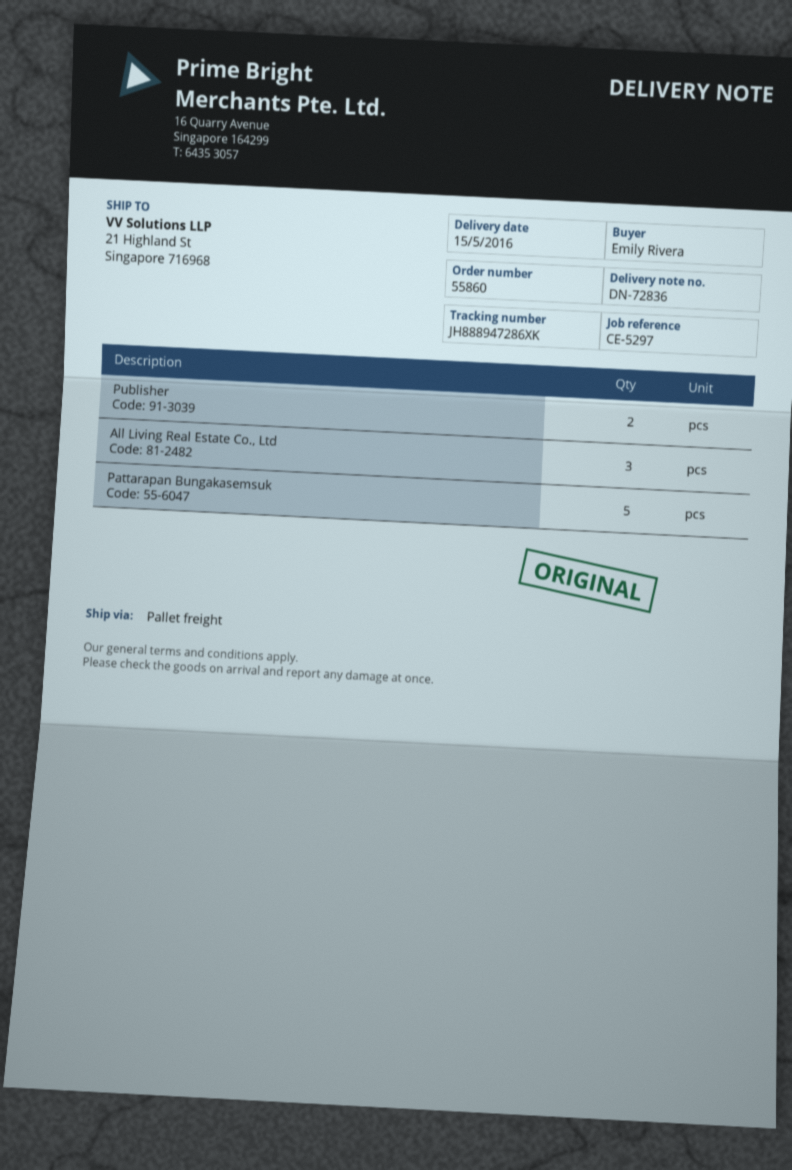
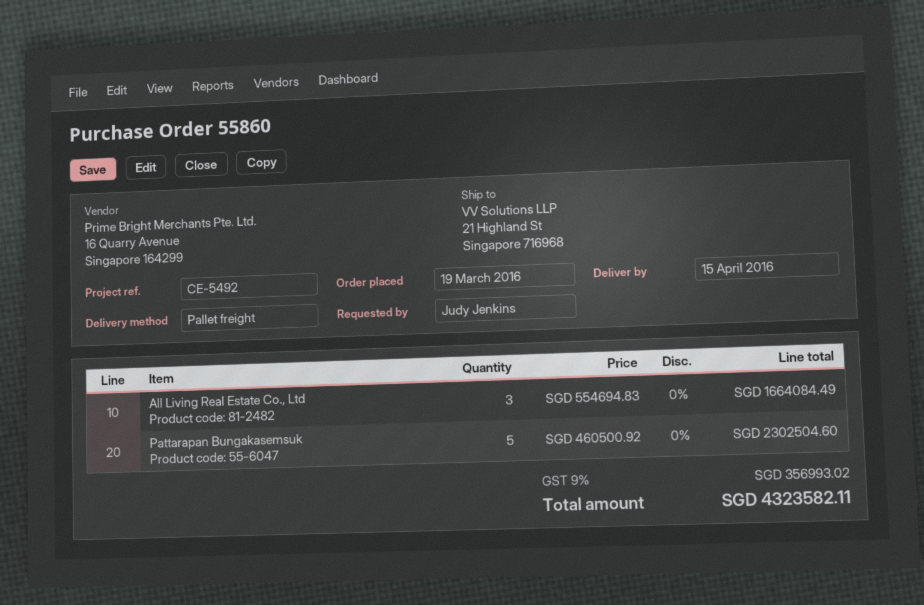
delivery date: 2016-05-15 -> 2016-04-15
reference: CE-5297 -> CE-5492
ordered by: Emily Rivera -> Judy Jenkins
Publisher: 2 -> none

